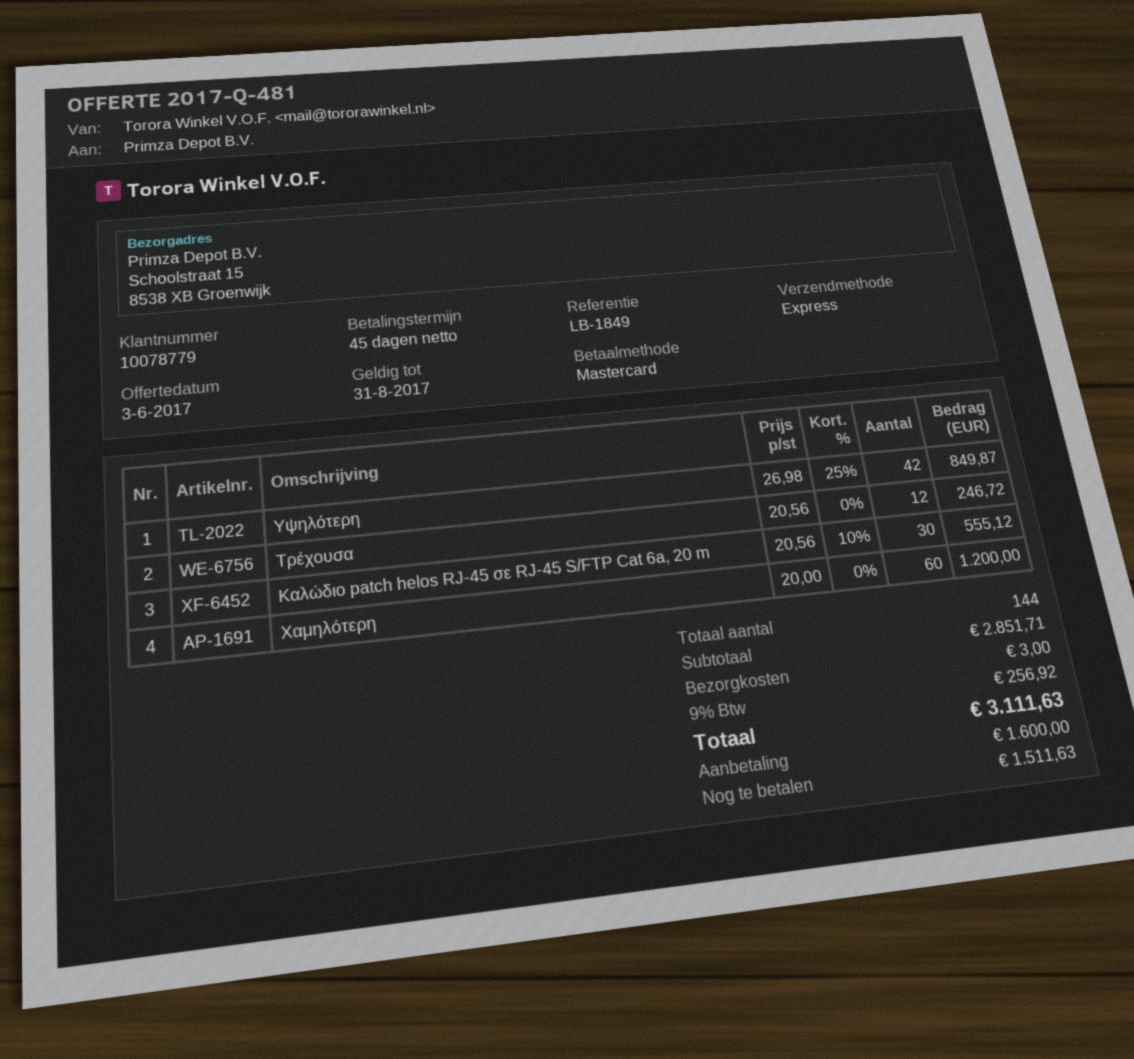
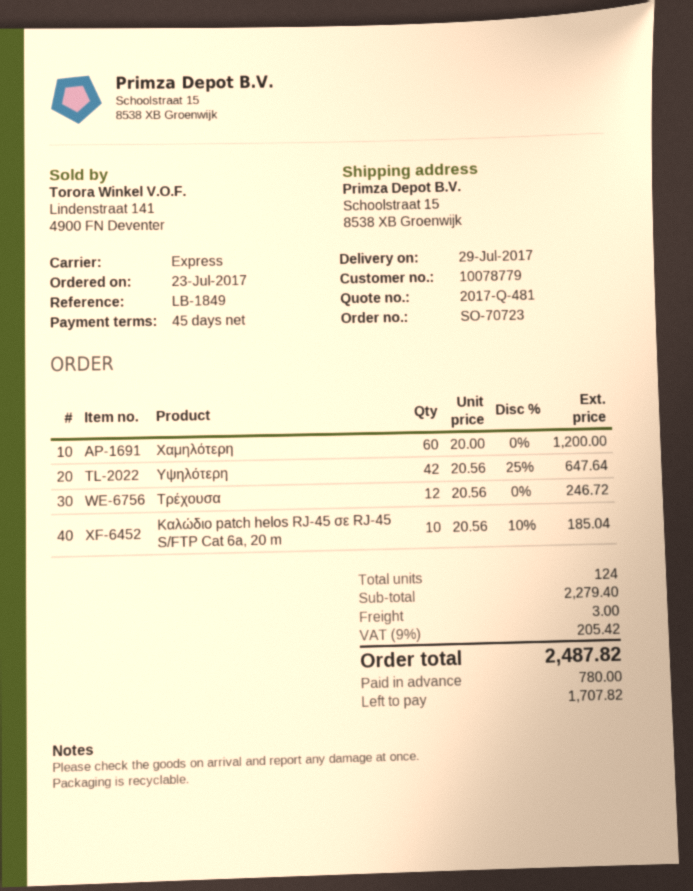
Υψηλότερη: 42 x 26.98 - 25% = 849.87 -> 42 x 20.56 - 25% = 647.64
Καλώδιο patch helos RJ-45 σε RJ-45 S/FTP Cat 6a, 20 m: 30 x 20.56 - 10% = 555.12 -> 10 x 20.56 - 10% = 185.04
total quantity: 144 -> 124
subtotal: 2851.71 -> 2279.40
tax: 9% = 256.92 -> 9% = 205.42
total: 3111.63 -> 2487.82
deposit: 1600.00 -> 780.00
balance: 1511.63 -> 1707.82

